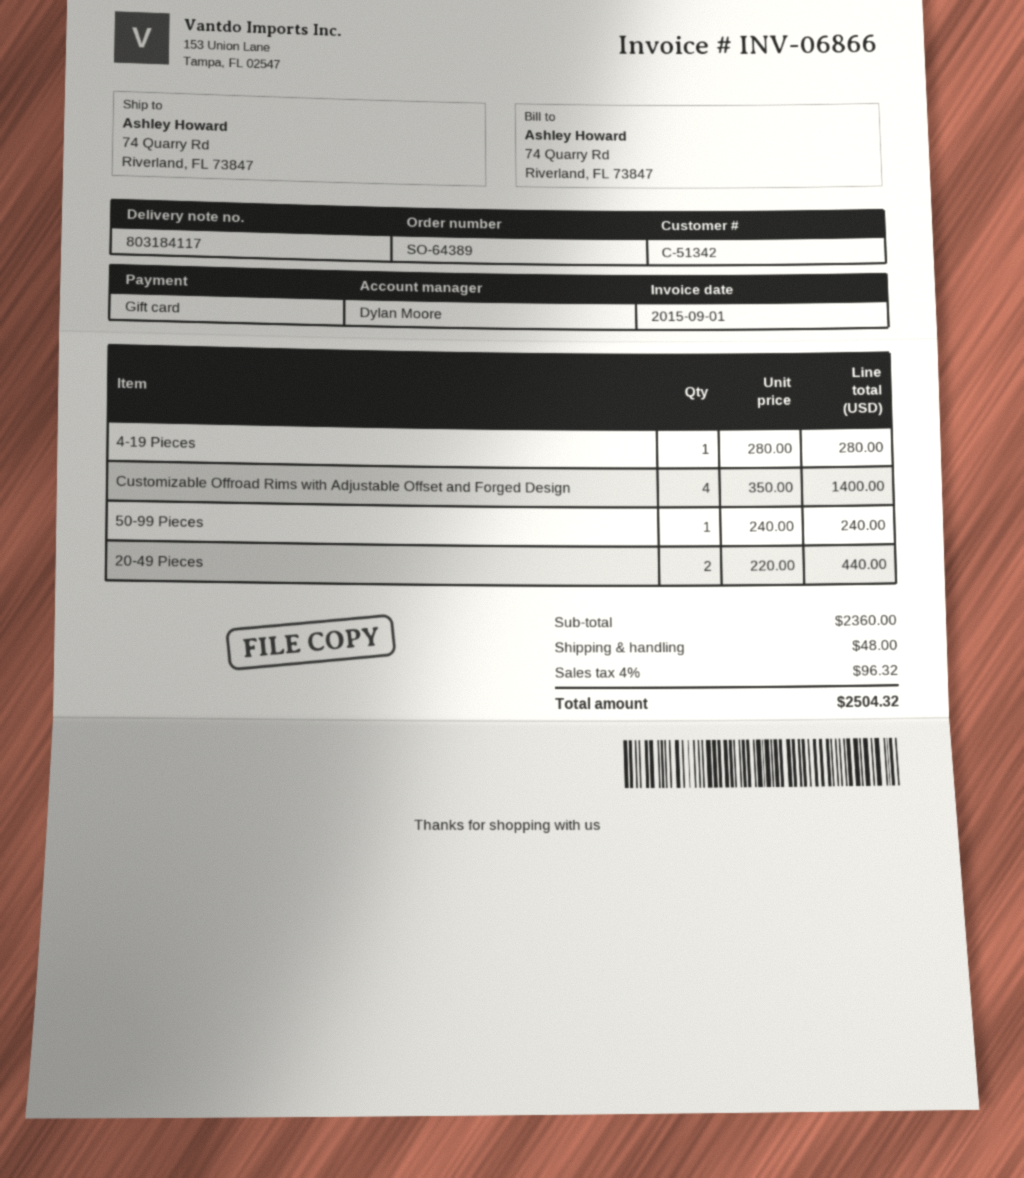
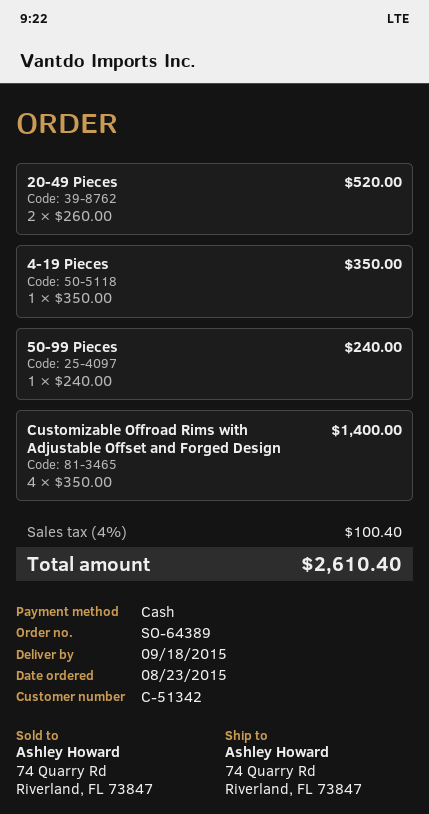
payment method: gift card -> cash
4-19 Pieces: 1 x 280.00 = 280.00 -> 1 x 350.00 = 350.00
20-49 Pieces: 2 x 220.00 = 440.00 -> 2 x 260.00 = 520.00
shipping: 48.00 -> none
tax: 4% = 96.32 -> 4% = 100.40
total: 2504.32 -> 2610.40

